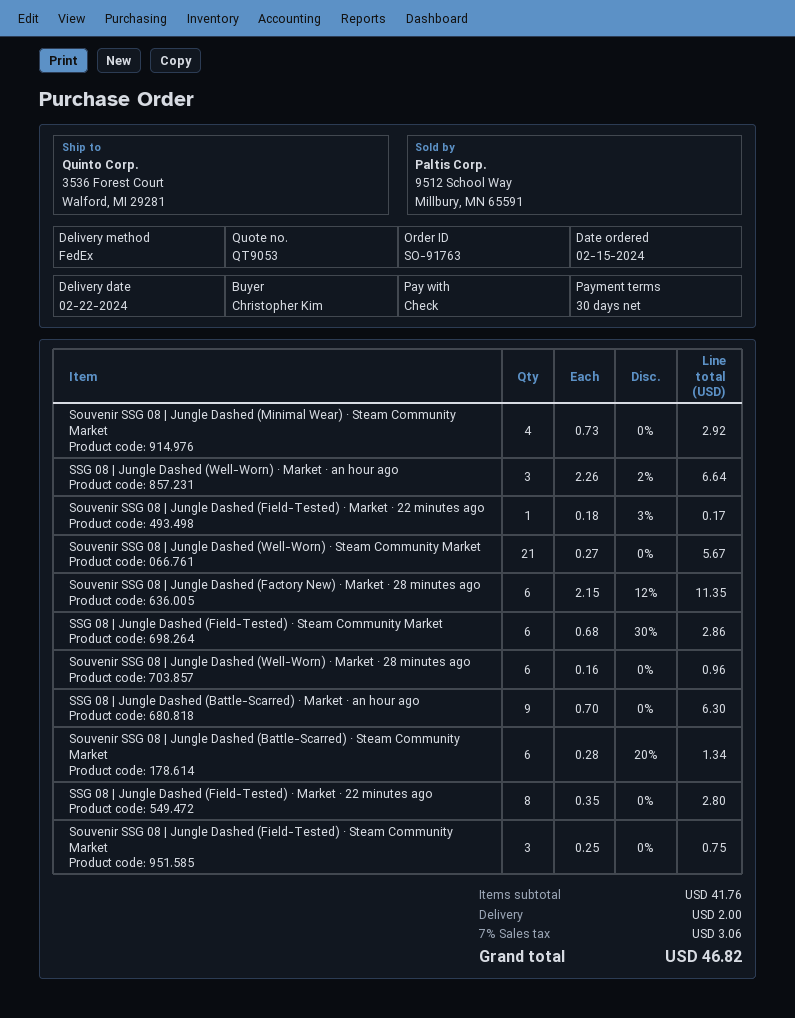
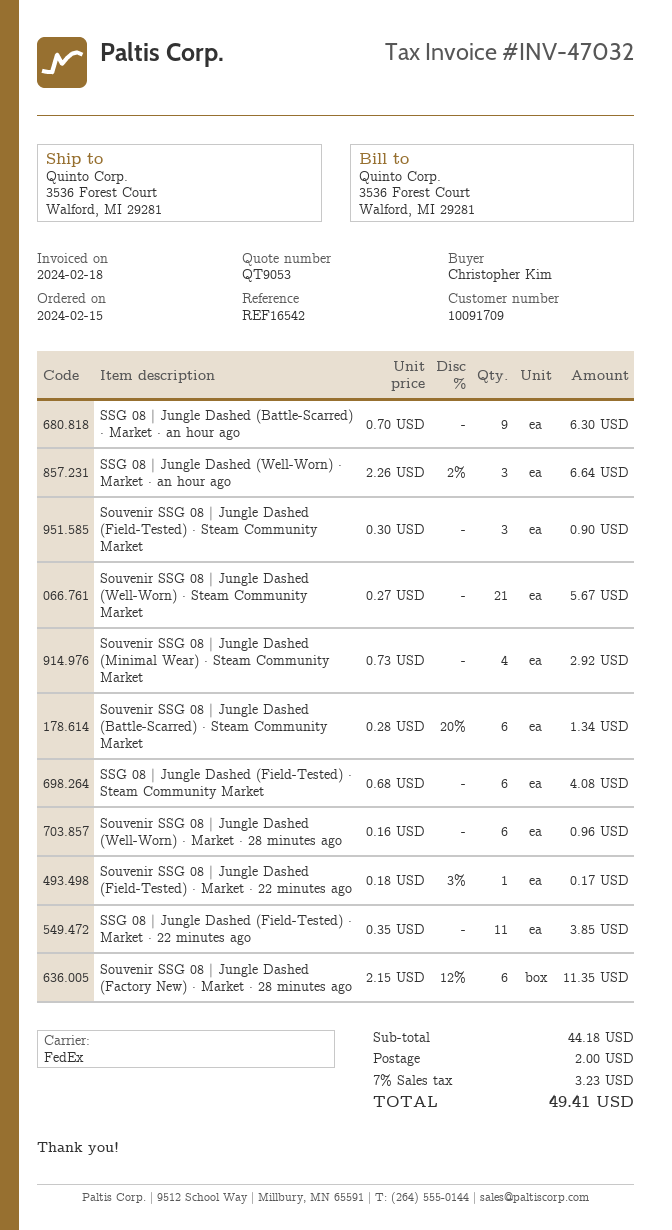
SSG 08 | Jungle Dashed (Field-Tested) · Steam Community Market: 6 x 0.68 - 30% = 2.86 -> 6 x 0.68 = 4.08
SSG 08 | Jungle Dashed (Field-Tested) · Market · 22 minutes ago: 8 x 0.35 = 2.80 -> 11 x 0.35 = 3.85
Souvenir SSG 08 | Jungle Dashed (Field-Tested) · Steam Community Market: 3 x 0.25 = 0.75 -> 3 x 0.30 = 0.90
subtotal: 41.76 -> 44.18
tax: 7% = 3.06 -> 7% = 3.23
total: 46.82 -> 49.41

